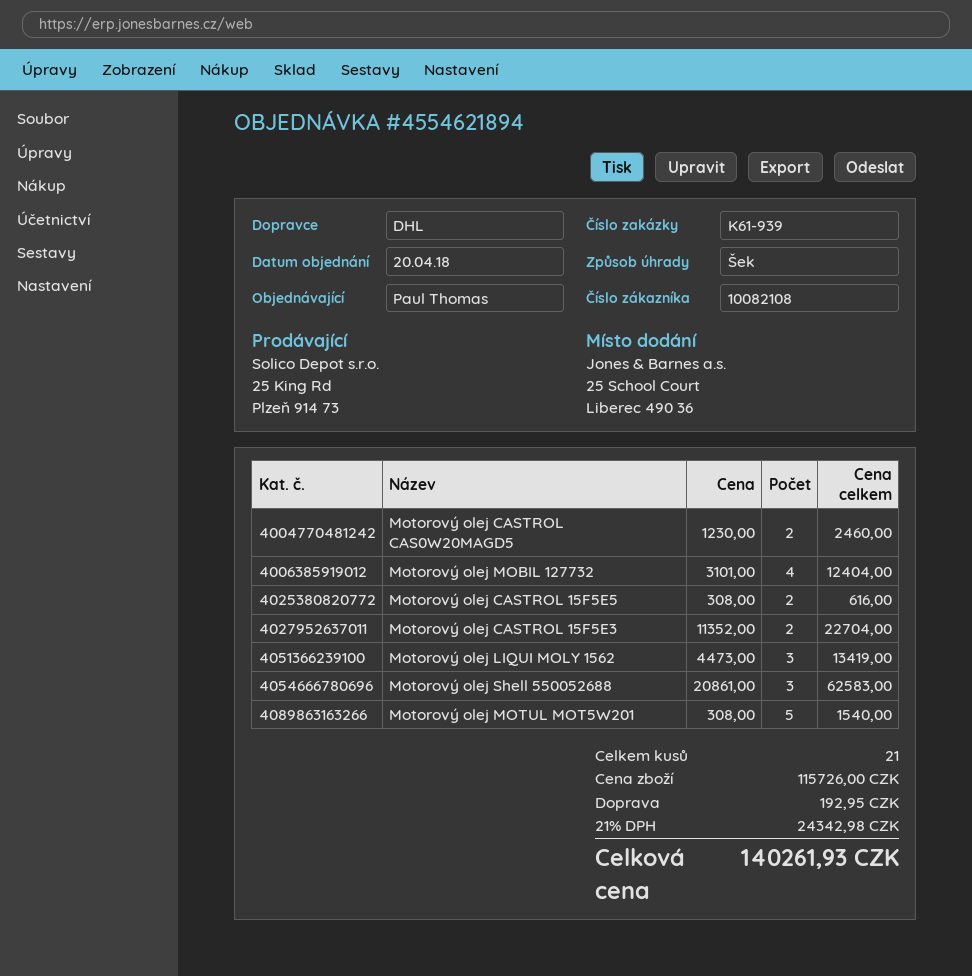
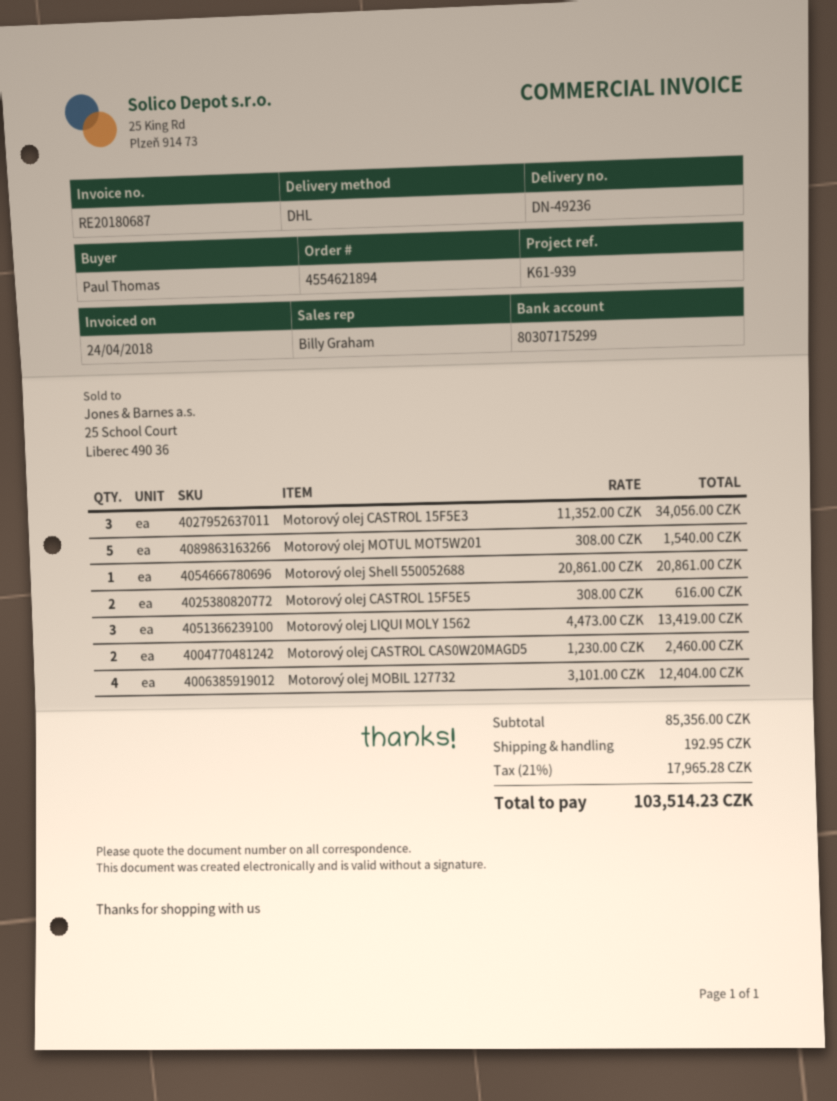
Motorový olej CASTROL 15F5E3: 2 x 11352.00 = 22704.00 -> 3 x 11352.00 = 34056.00
Motorový olej Shell 550052688: 3 x 20861.00 = 62583.00 -> 1 x 20861.00 = 20861.00
subtotal: 115726.00 -> 85356.00
tax: 21% = 24342.98 -> 21% = 17965.28
total: 140261.93 -> 103514.23

